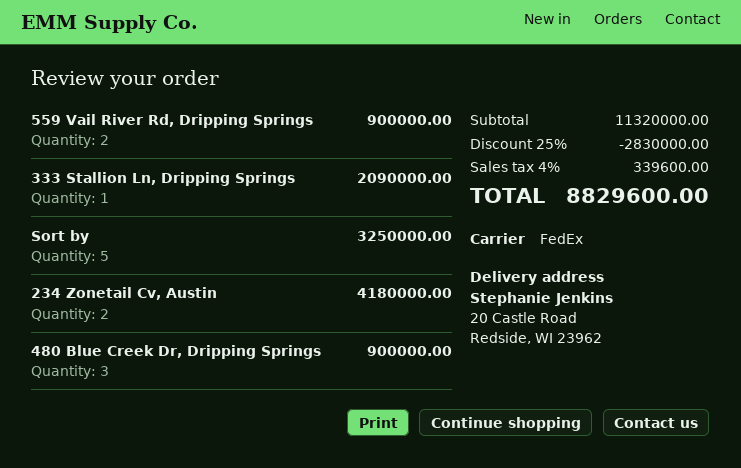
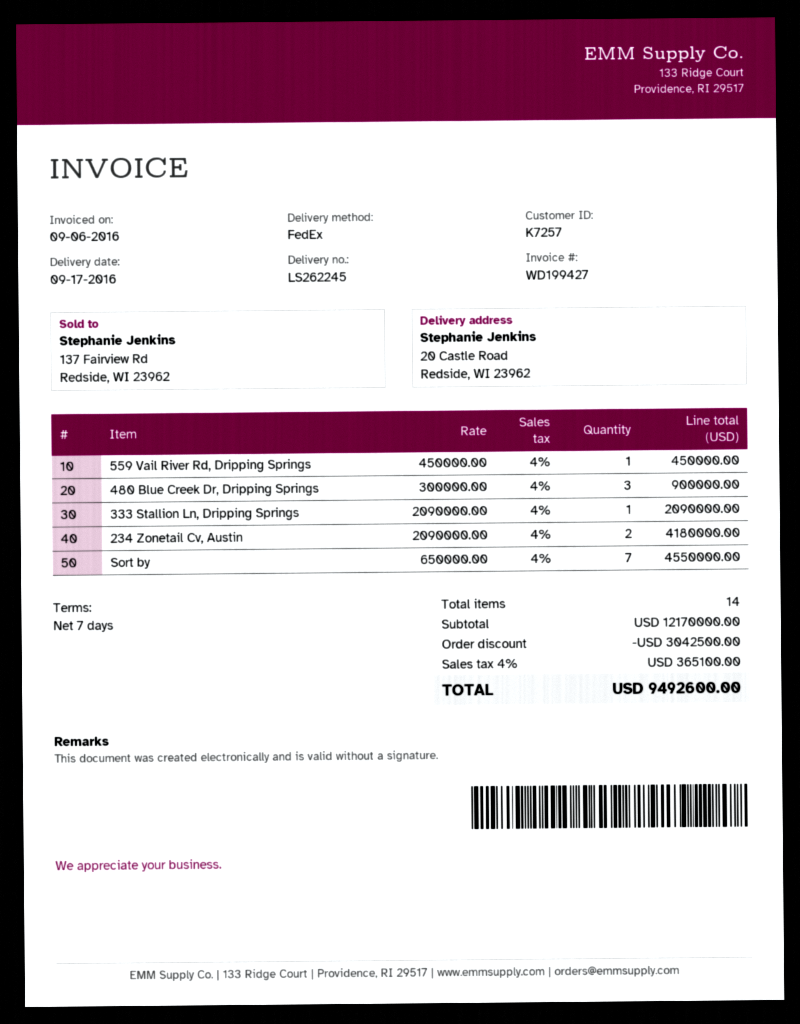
559 Vail River Rd, Dripping Springs: 2 for 900000.00 -> 1 for 450000.00
Sort by: 5 for 3250000.00 -> 7 for 4550000.00
subtotal: 11320000.00 -> 12170000.00
discount: 2830000.00 -> 3042500.00
tax: 4% = 339600.00 -> 4% = 365100.00
total: 8829600.00 -> 9492600.00

